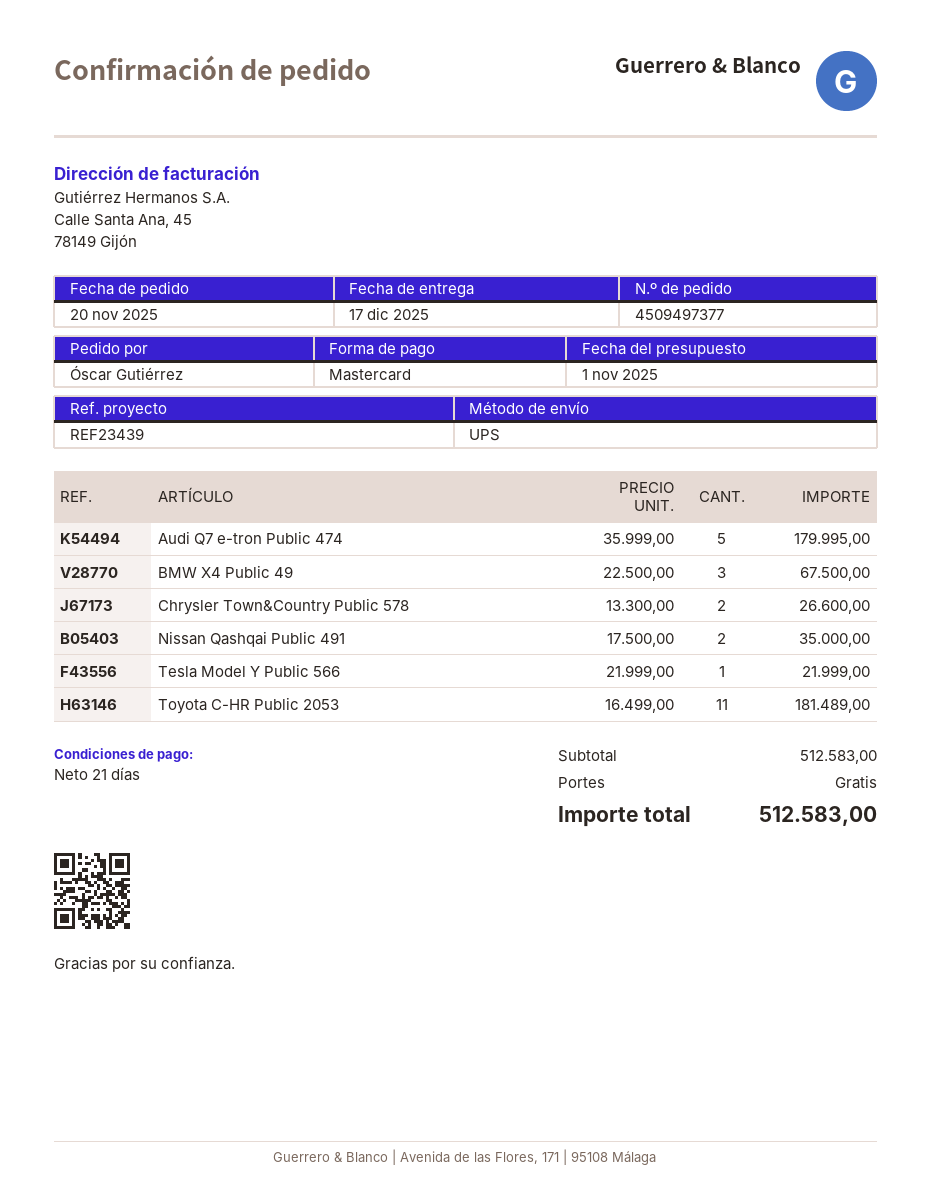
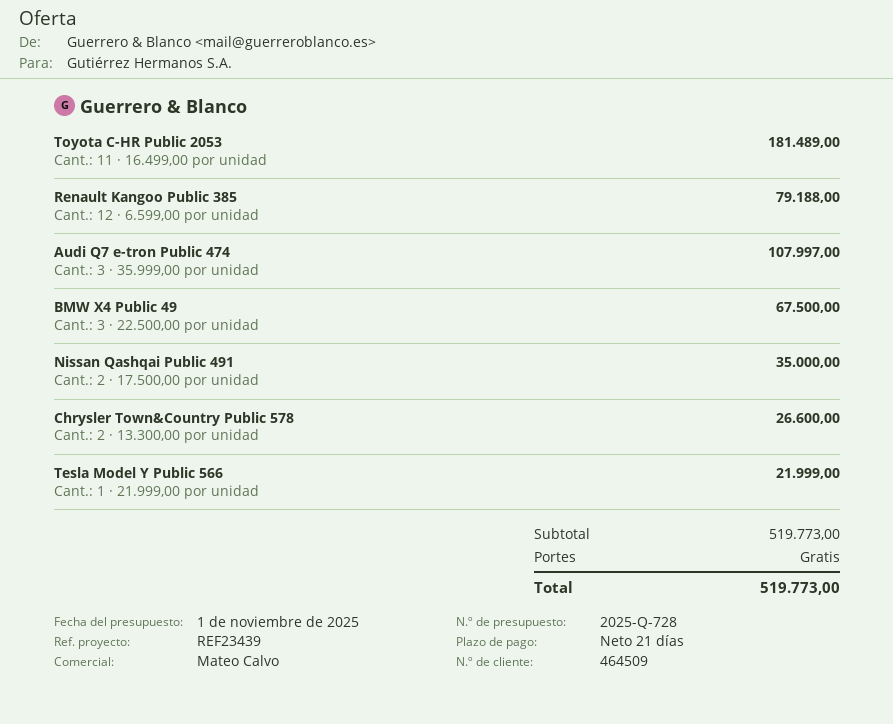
Audi Q7 e-tron Public 474: 5 x 35999.00 = 179995.00 -> 3 x 35999.00 = 107997.00
Renault Kangoo Public 385: none -> 12 x 6599.00 = 79188.00
subtotal: 512583.00 -> 519773.00
total: 512583.00 -> 519773.00

